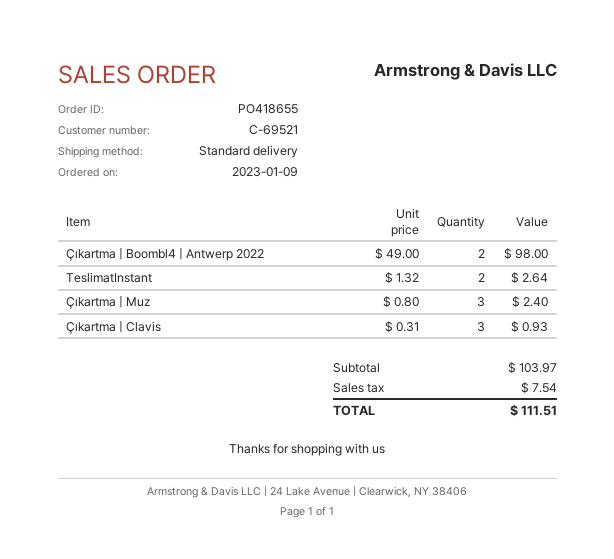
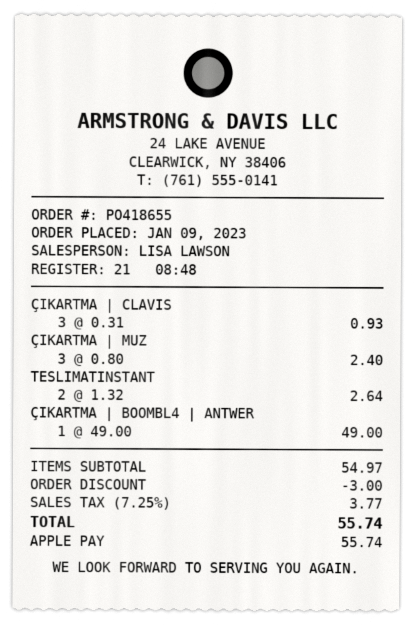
Çıkartma | Boombl4 | Antwerp 2022: 2 x 49.00 = 98.00 -> 1 x 49.00 = 49.00
subtotal: 103.97 -> 54.97
discount: none -> 3.00
tax: 7.54 -> 3.77
total: 111.51 -> 55.74

